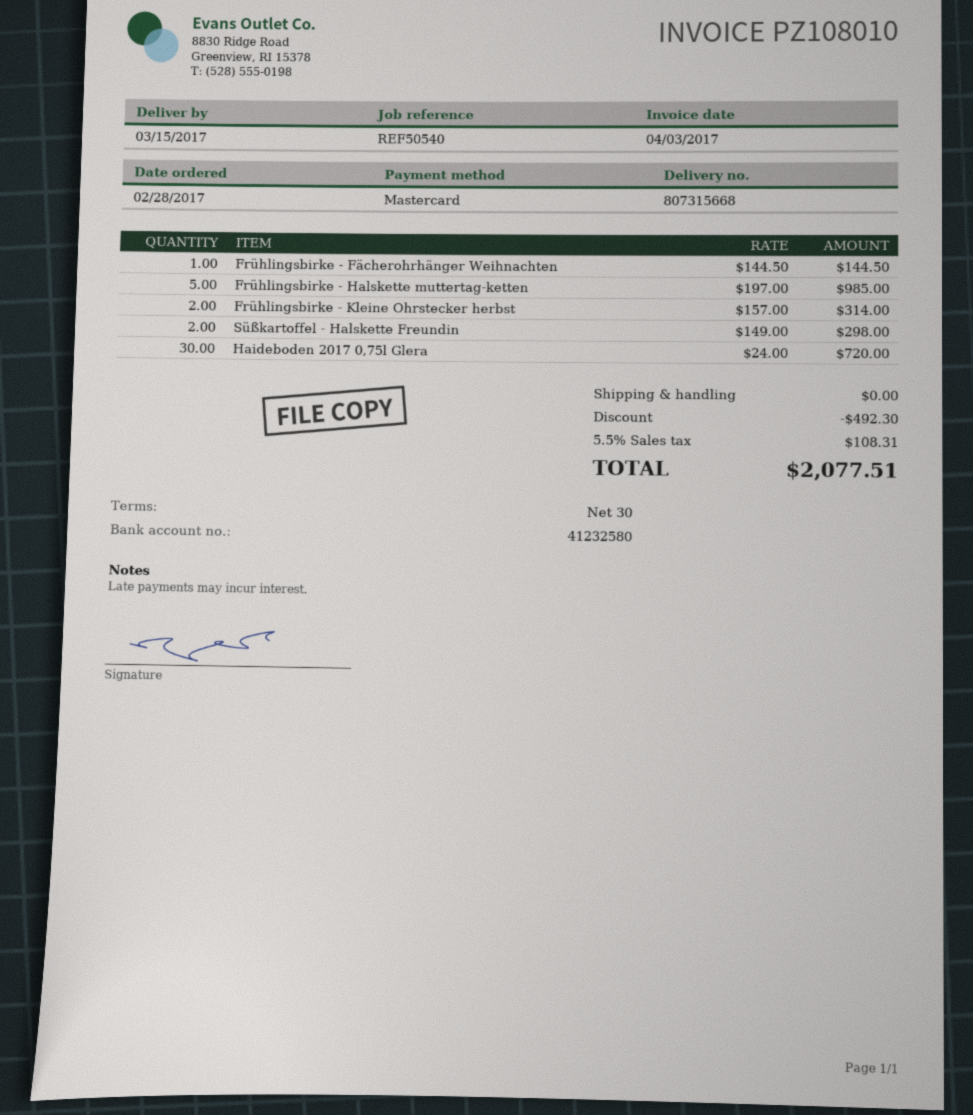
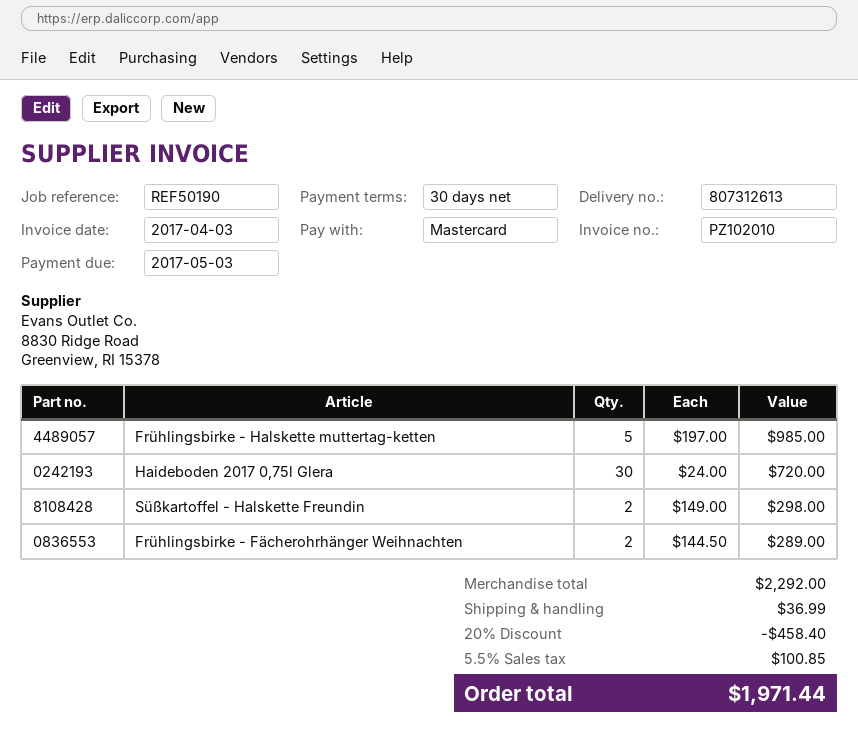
delivery note number: 807315668 -> 807312613
invoice number: PZ108010 -> PZ102010
reference: REF50540 -> REF50190
Frühlingsbirke - Fächerohrhänger Weihnachten: 1 x 144.50 = 144.50 -> 2 x 144.50 = 289.00
Frühlingsbirke - Kleine Ohrstecker herbst: 2 x 157.00 = 314.00 -> none
discount: 492.30 -> 458.40
shipping: 0.00 -> 36.99
tax: 5.5% = 108.31 -> 5.5% = 100.85
total: 2077.51 -> 1971.44

